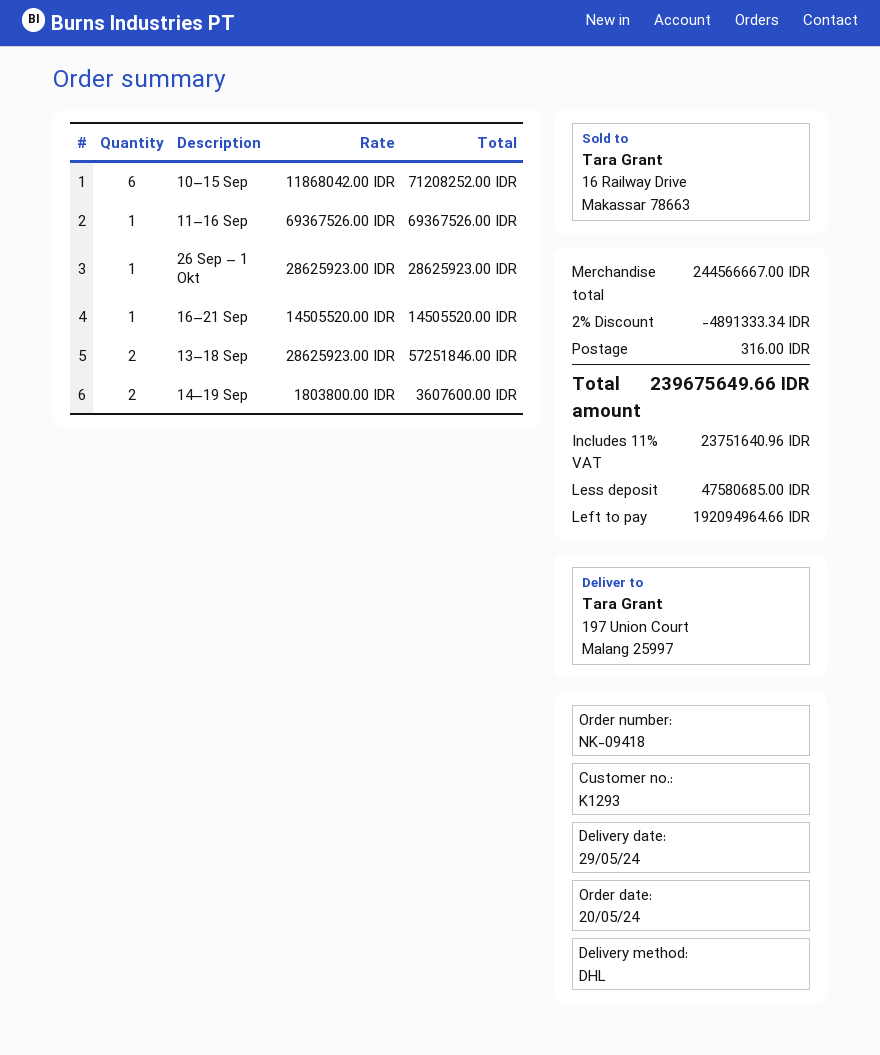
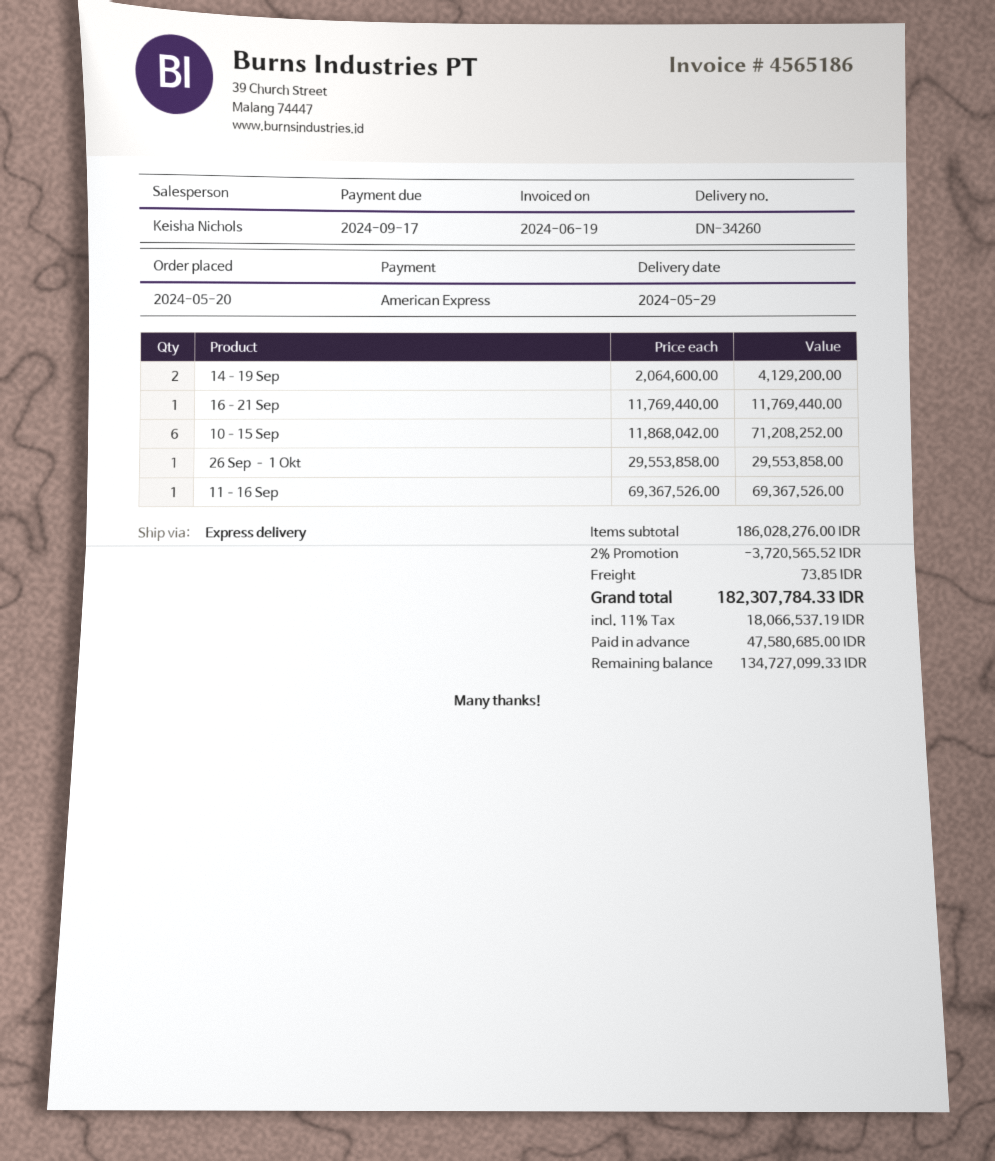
shipping method: DHL -> express
26 Sep – 1 Okt: 1 x 28625923.00 = 28625923.00 -> 1 x 29553858.00 = 29553858.00
16–21 Sep: 1 x 14505520.00 = 14505520.00 -> 1 x 11769440.00 = 11769440.00
13–18 Sep: 2 x 28625923.00 = 57251846.00 -> none
14–19 Sep: 2 x 1803800.00 = 3607600.00 -> 2 x 2064600.00 = 4129200.00
subtotal: 244566667.00 -> 186028276.00
discount: 2% = 4891333.34 -> 2% = 3720565.52
shipping: 316.00 -> 73.85
tax: 11% = 23751640.96 -> 11% = 18066537.19
total: 239675649.66 -> 182307784.33
balance: 192094964.66 -> 134727099.33

